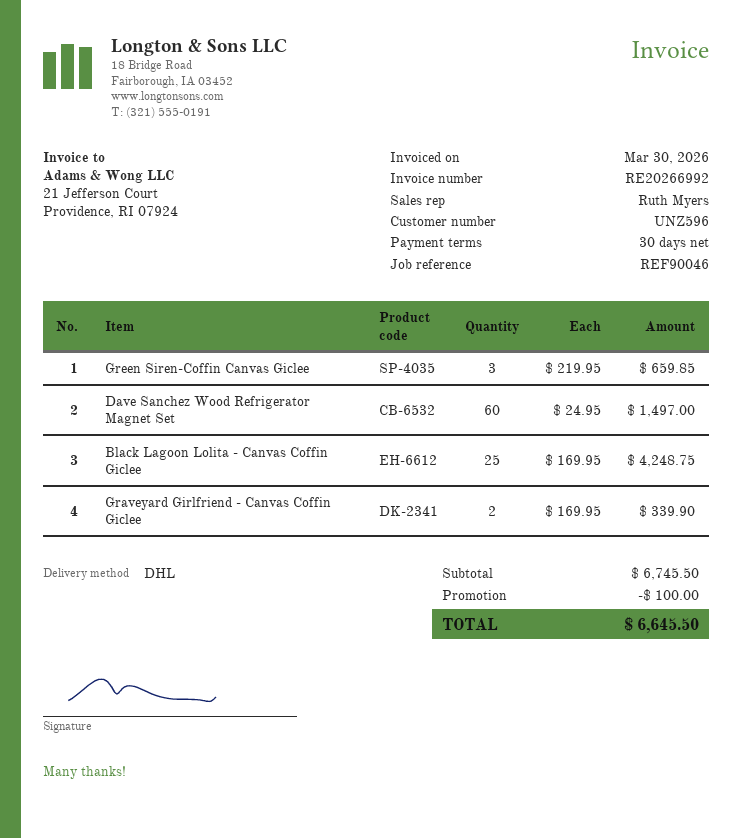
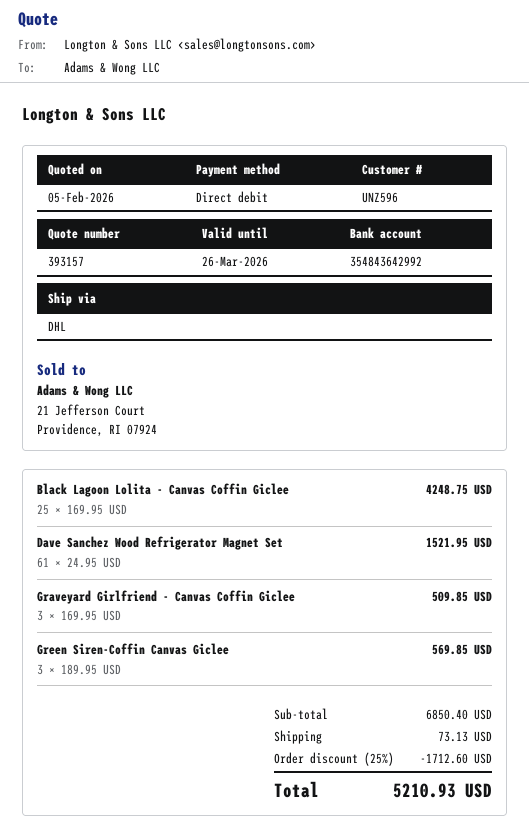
Green Siren-Coffin Canvas Giclee: 3 x 219.95 = 659.85 -> 3 x 189.95 = 569.85
Dave Sanchez Wood Refrigerator Magnet Set: 60 x 24.95 = 1497.00 -> 61 x 24.95 = 1521.95
Graveyard Girlfriend - Canvas Coffin Giclee: 2 x 169.95 = 339.90 -> 3 x 169.95 = 509.85
subtotal: 6745.50 -> 6850.40
discount: 100.00 -> 1712.60
shipping: none -> 73.13
total: 6645.50 -> 5210.93

